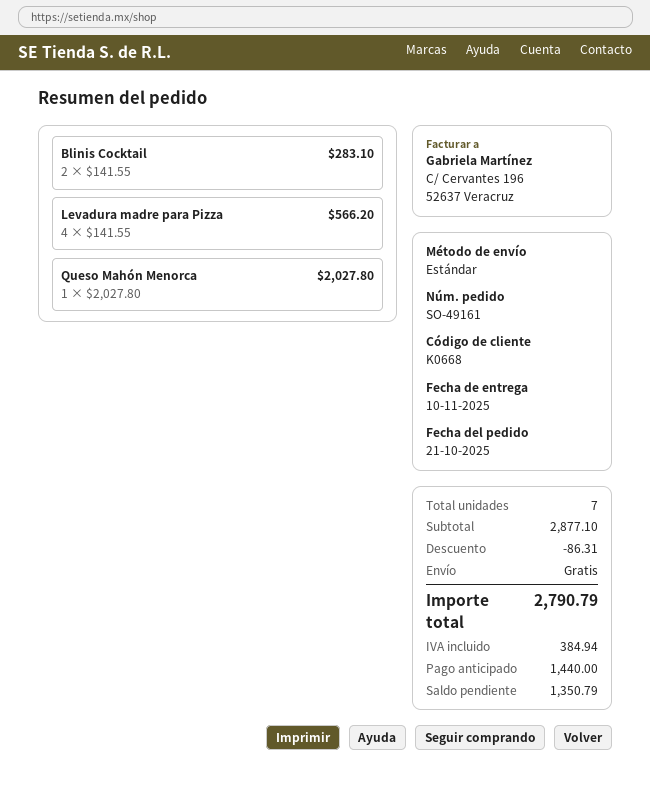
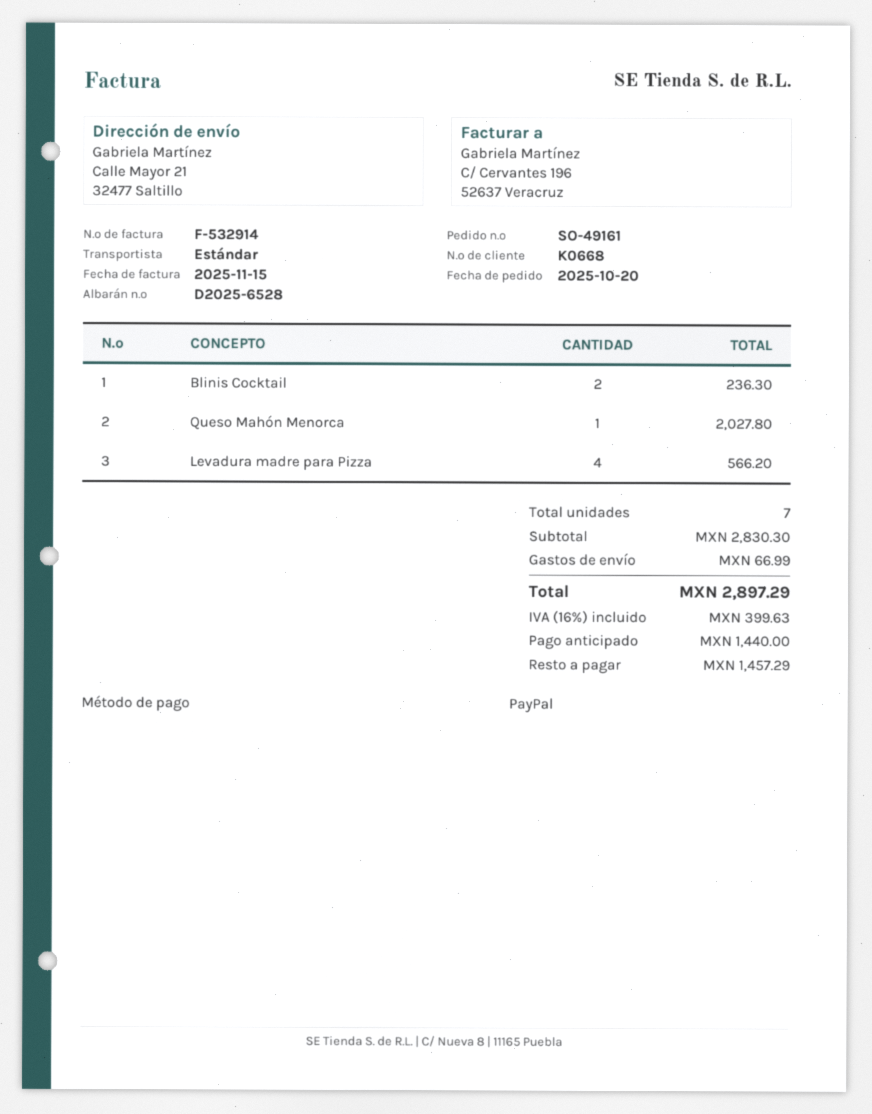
order date: 2025-10-21 -> 2025-10-20
Blinis Cocktail: 2 for 283.10 -> 2 for 236.30
subtotal: 2877.10 -> 2830.30
discount: 86.31 -> none
shipping: 0.00 -> 66.99
tax: 384.94 -> 399.63
total: 2790.79 -> 2897.29
balance: 1350.79 -> 1457.29

